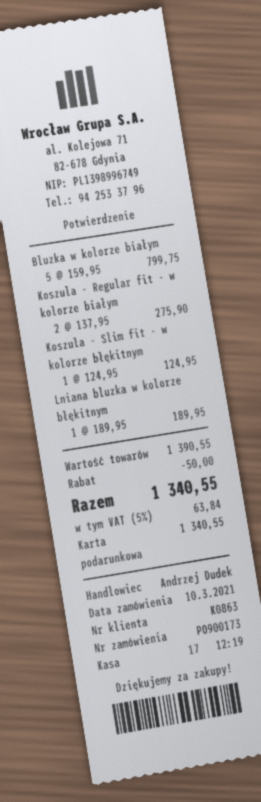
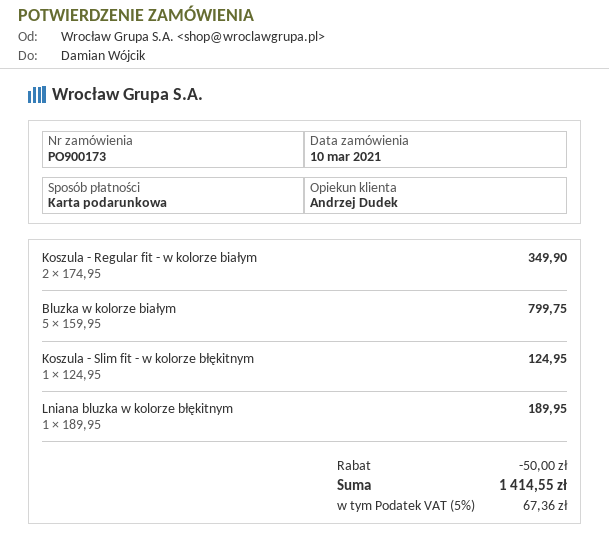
Koszula - Regular fit - w kolorze białym: 2 x 137.95 = 275.90 -> 2 x 174.95 = 349.90
tax: 5% = 63.84 -> 5% = 67.36
total: 1340.55 -> 1414.55

